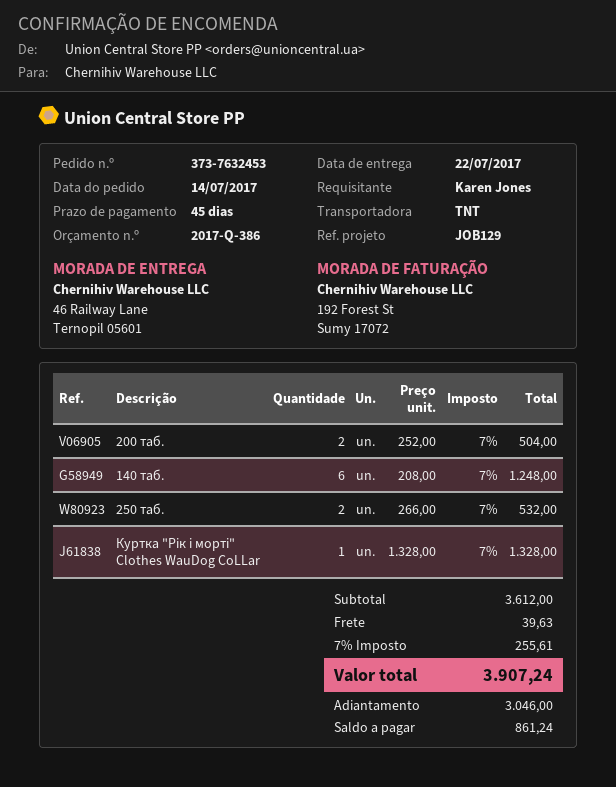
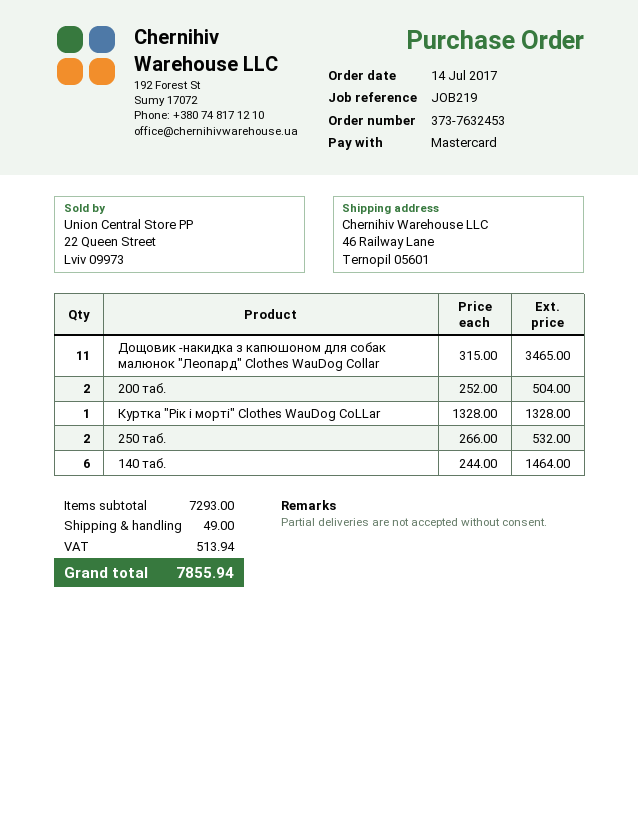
reference: JOB129 -> JOB219
140 таб.: 6 x 208.00 = 1248.00 -> 6 x 244.00 = 1464.00
Дощовик -накидка з капюшоном для собак малюнок "Леопард" Clothes WauDog Collar: none -> 11 x 315.00 = 3465.00
subtotal: 3612.00 -> 7293.00
shipping: 39.63 -> 49.00
tax: 255.61 -> 513.94
total: 3907.24 -> 7855.94

